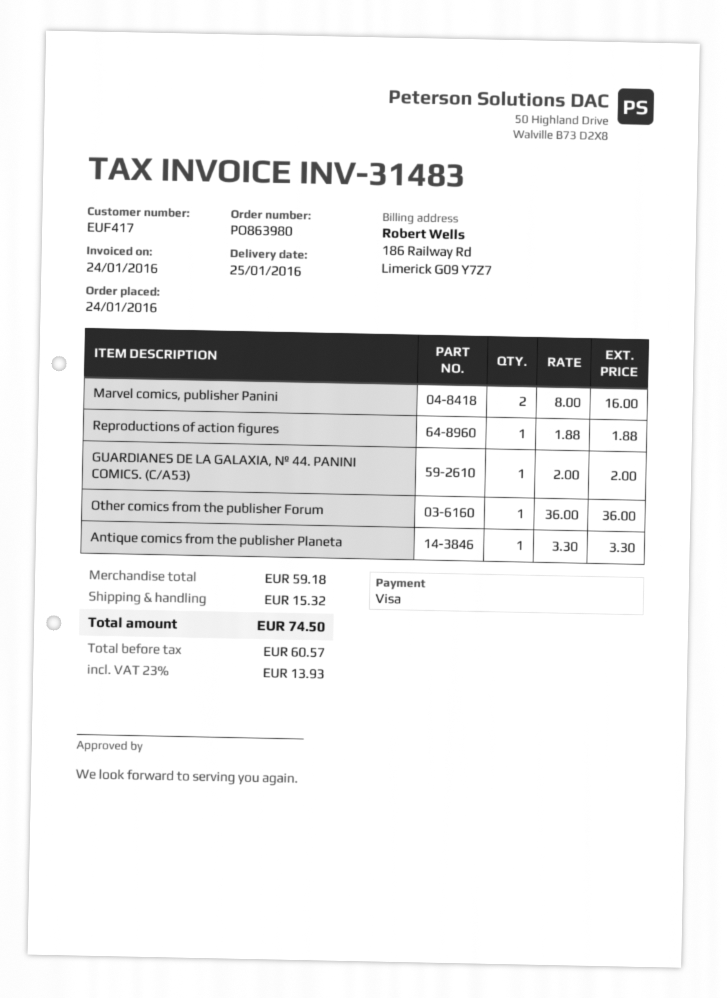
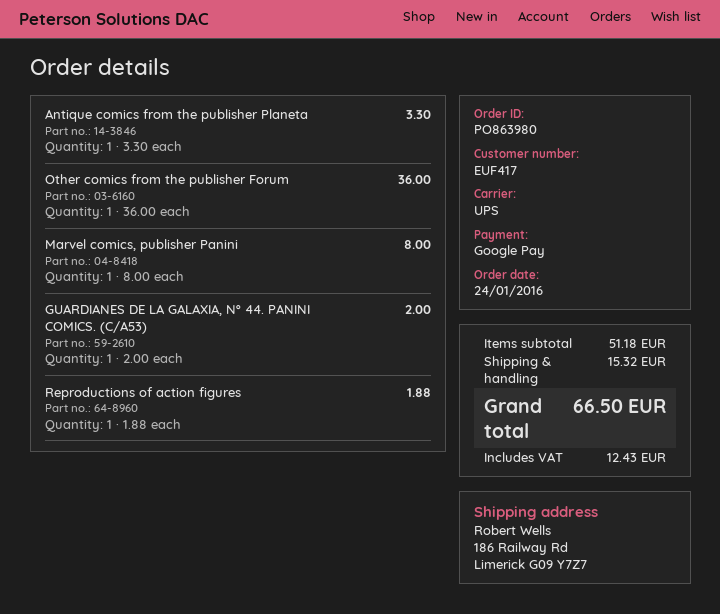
payment method: Visa -> Google Pay
Marvel comics, publisher Panini: 2 x 8.00 = 16.00 -> 1 x 8.00 = 8.00
subtotal: 59.18 -> 51.18
tax: 13.93 -> 12.43
total: 74.50 -> 66.50

